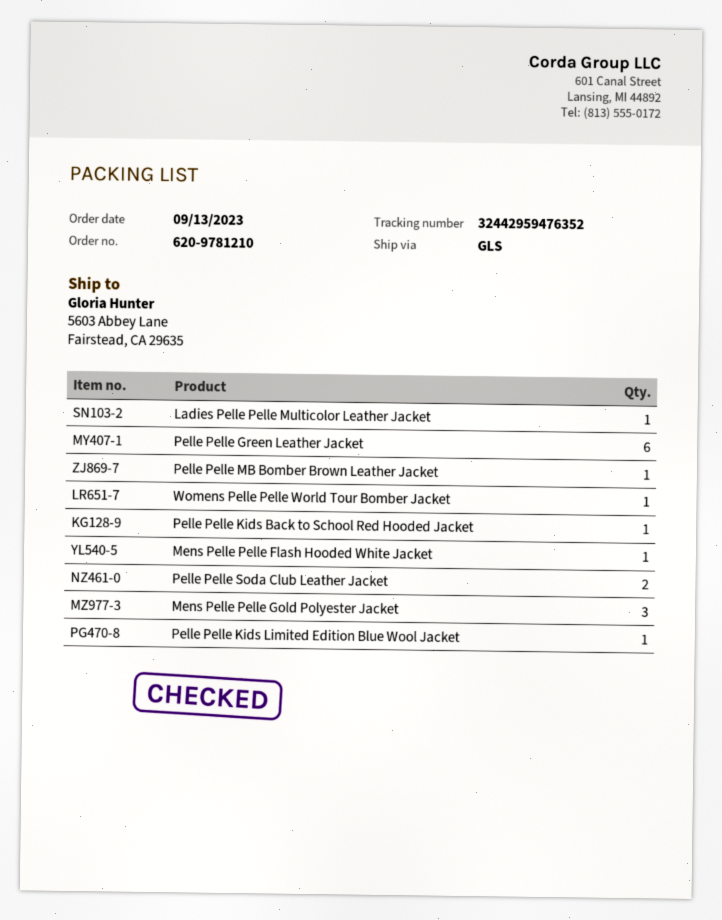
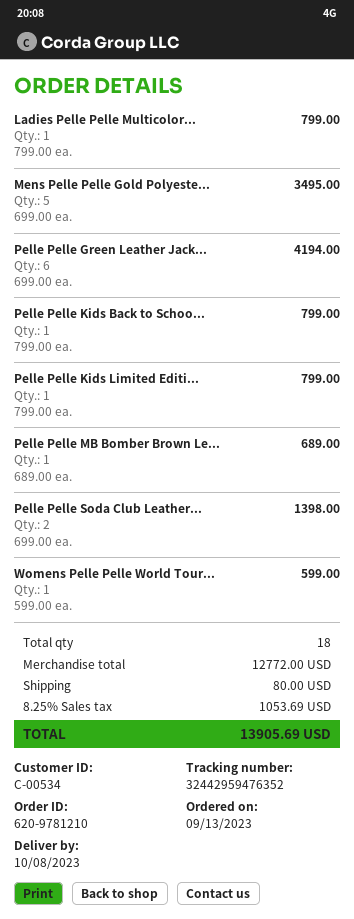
Mens Pelle Pelle Flash Hooded White Jacket: 1 -> none
Mens Pelle Pelle Gold Polyester Jacket: 3 -> 5

